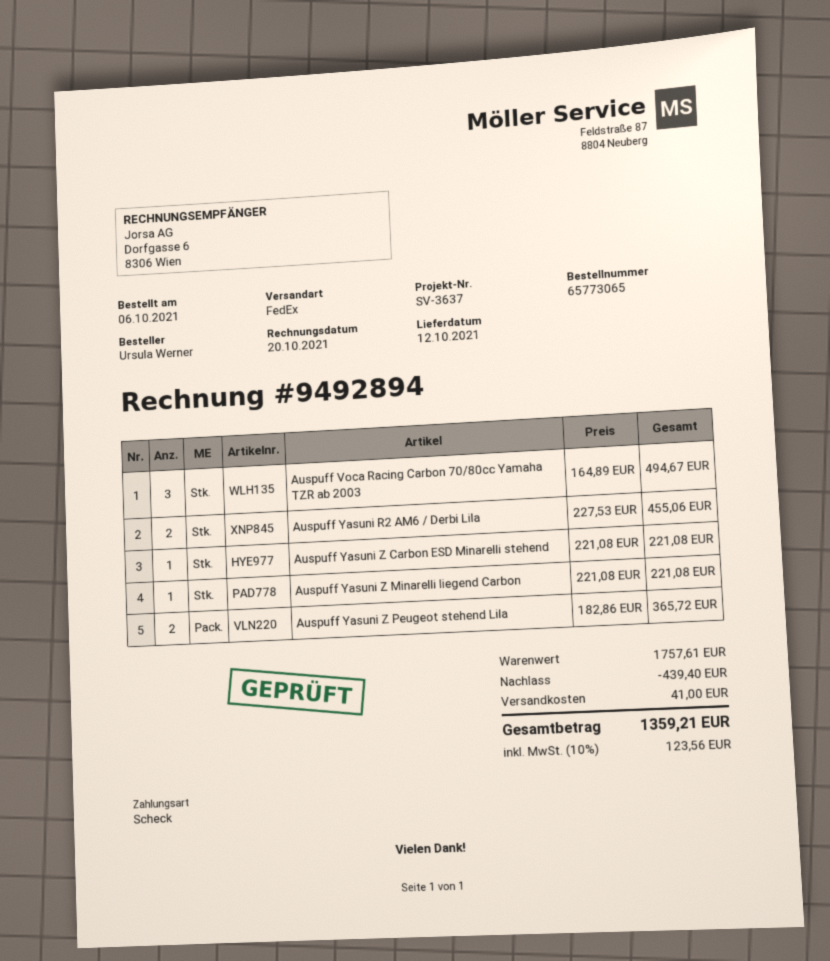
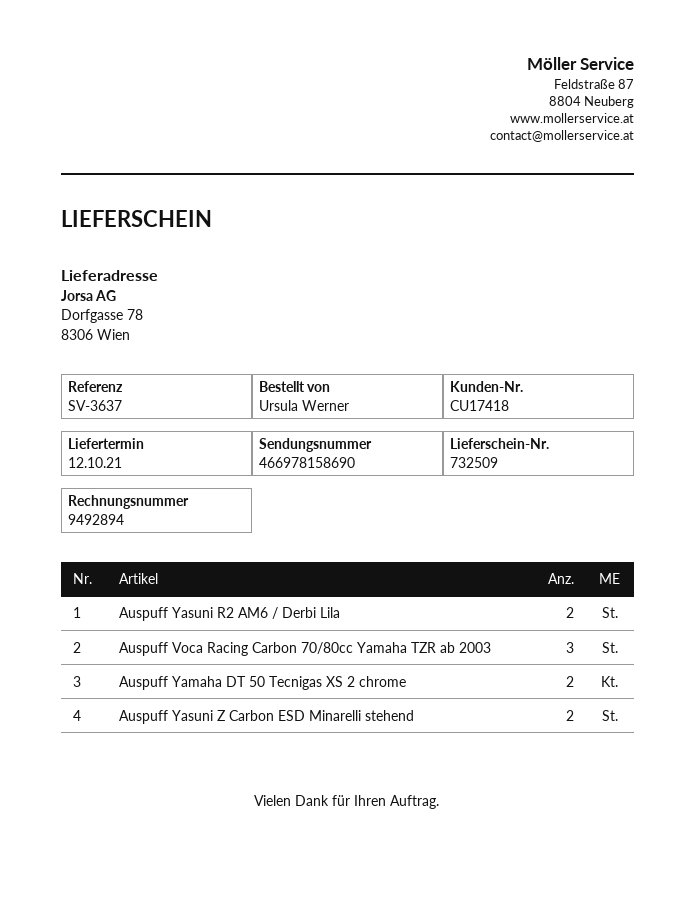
Auspuff Yasuni Z Carbon ESD Minarelli stehend: 1 -> 2
Auspuff Yasuni Z Minarelli liegend Carbon: 1 -> none
Auspuff Yasuni Z Peugeot stehend Lila: 2 -> none
Auspuff Yamaha DT 50 Tecnigas XS 2 chrome: none -> 2

